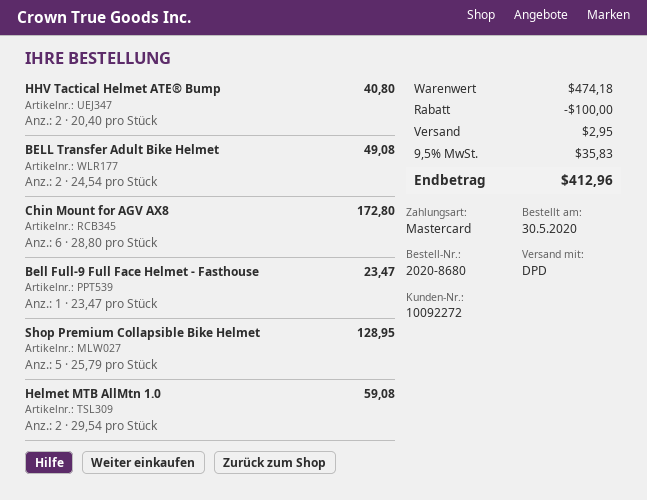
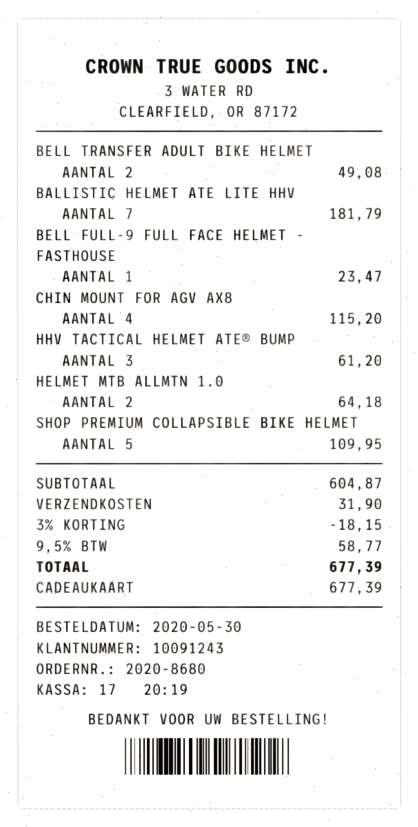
customer number: 10092272 -> 10091243
payment method: Mastercard -> gift card
HHV Tactical Helmet ATE® Bump: 2 for 40.80 -> 3 for 61.20
Chin Mount for AGV AX8: 6 for 172.80 -> 4 for 115.20
Shop Premium Collapsible Bike Helmet: 5 for 128.95 -> 5 for 109.95
Helmet MTB AllMtn 1.0: 2 for 59.08 -> 2 for 64.18
BALLISTIC HELMET ATE LITE HHV: none -> 7 for 181.79
subtotal: 474.18 -> 604.87
discount: 100.00 -> 18.15
shipping: 2.95 -> 31.90
tax: 9.5% = 35.83 -> 9.5% = 58.77
total: 412.96 -> 677.39

